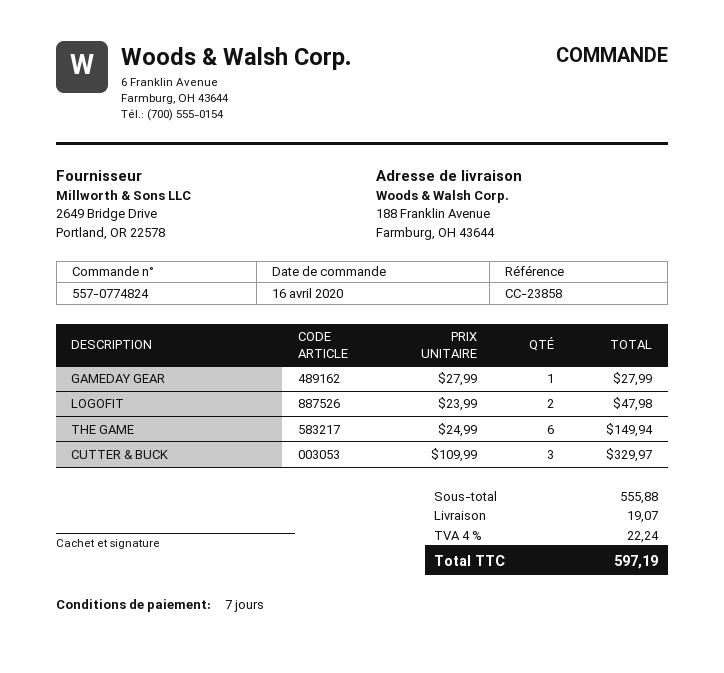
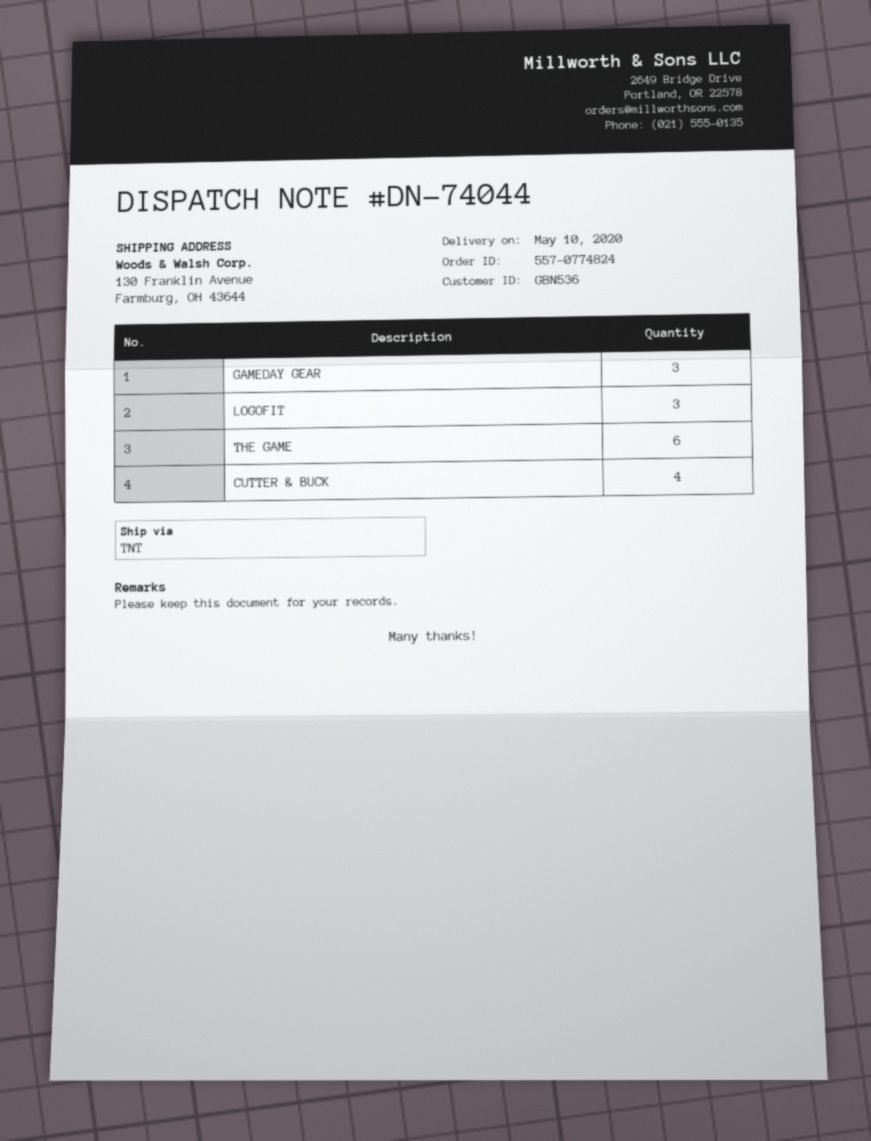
ship to: 188 Franklin Avenue, Farmburg, OH 43644 -> 130 Franklin Avenue, Farmburg, OH 43644
GAMEDAY GEAR: 1 -> 3
LOGOFIT: 2 -> 3
CUTTER & BUCK: 3 -> 4

